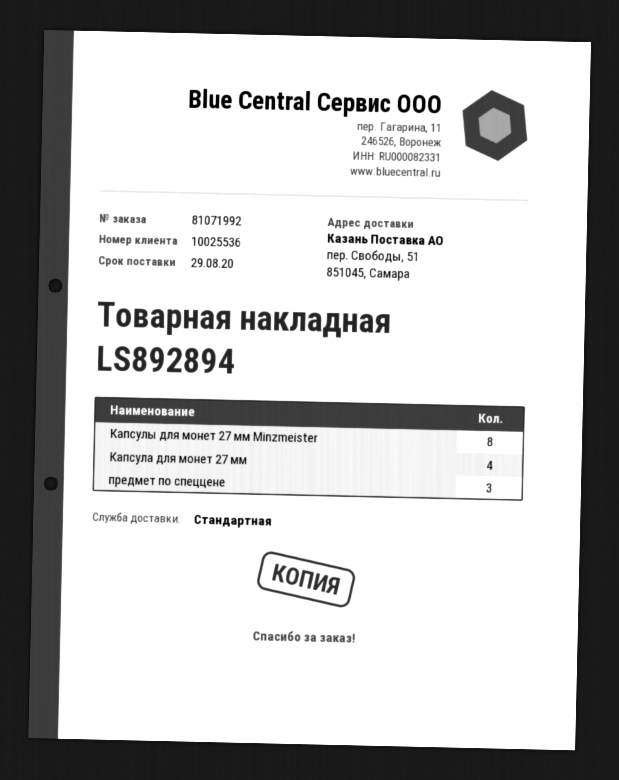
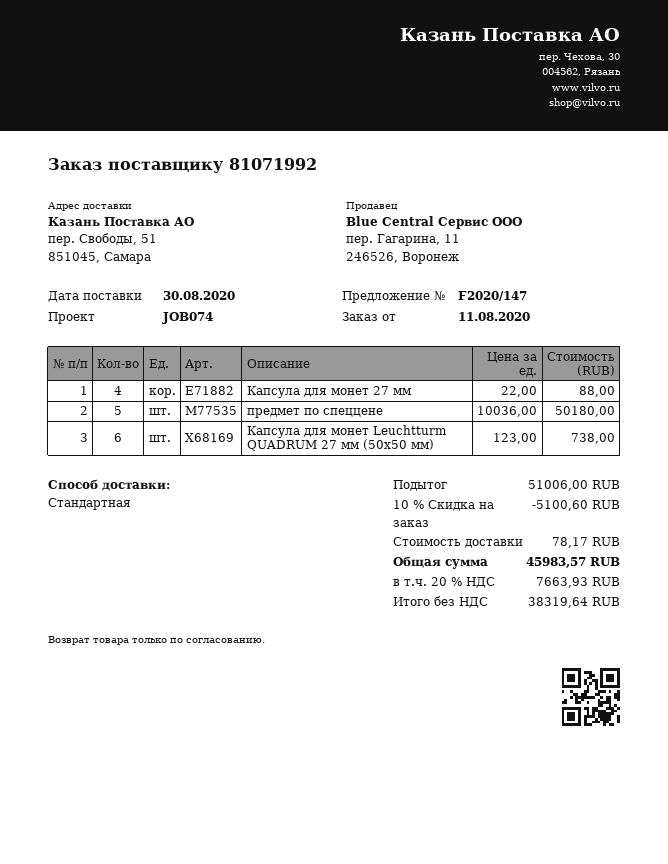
delivery date: 2020-08-29 -> 2020-08-30
Капсулы для монет 27 мм Minzmeister: 8 -> none
предмет по спеццене: 3 -> 5
Капсула для монет Leuchtturm QUADRUM 27 мм (50х50 мм): none -> 6

